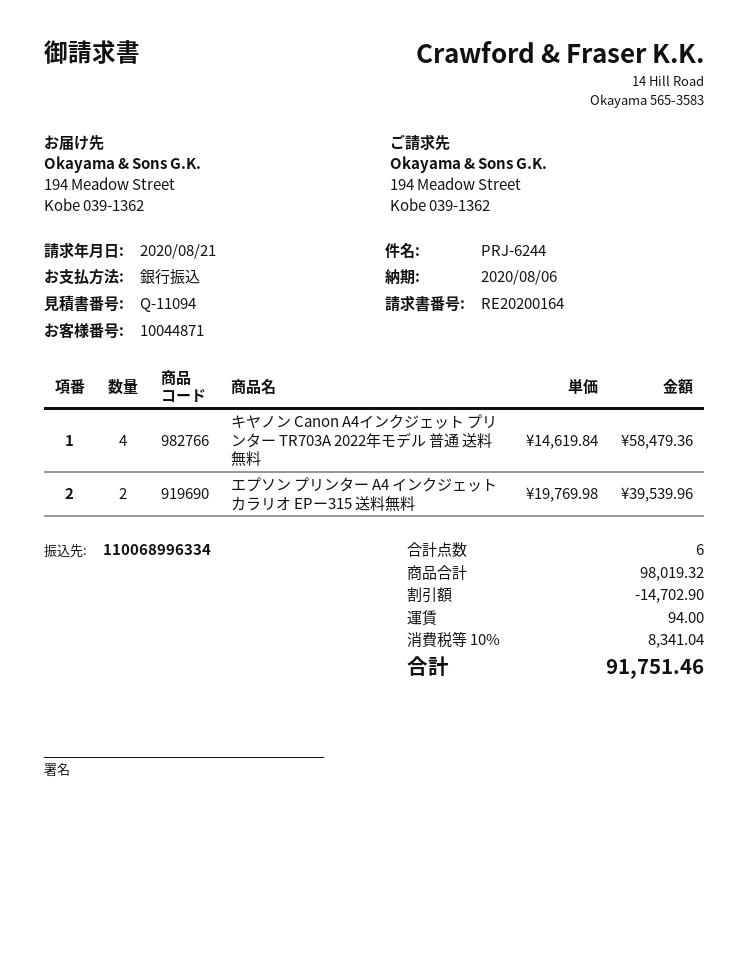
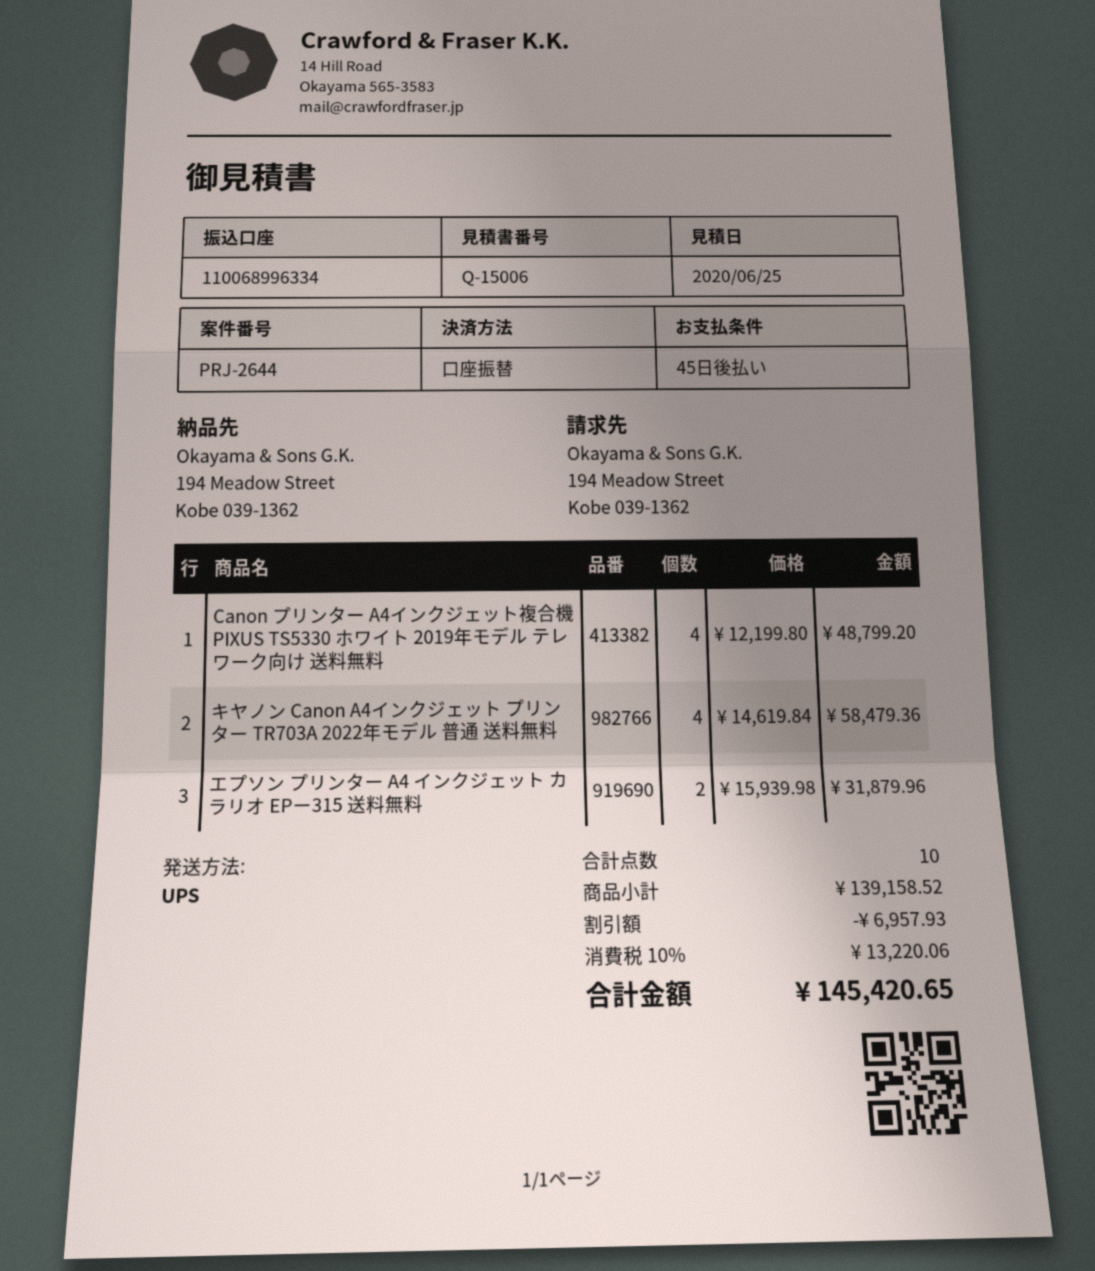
quote number: Q-11094 -> Q-15006
reference: PRJ-6244 -> PRJ-2644
payment method: bank transfer -> direct debit
エプソン プリンター A4 インクジェット カラリオ EPー315 送料無料: 2 x 19769.98 = 39539.96 -> 2 x 15939.98 = 31879.96
Canon プリンター A4インクジェット複合機 PIXUS TS5330 ホワイト 2019年モデル テレワーク向け 送料無料: none -> 4 x 12199.80 = 48799.20
total quantity: 6 -> 10
subtotal: 98019.32 -> 139158.52
discount: 14702.90 -> 6957.93
shipping: 94.00 -> none
tax: 10% = 8341.04 -> 10% = 13220.06
total: 91751.46 -> 145420.65

